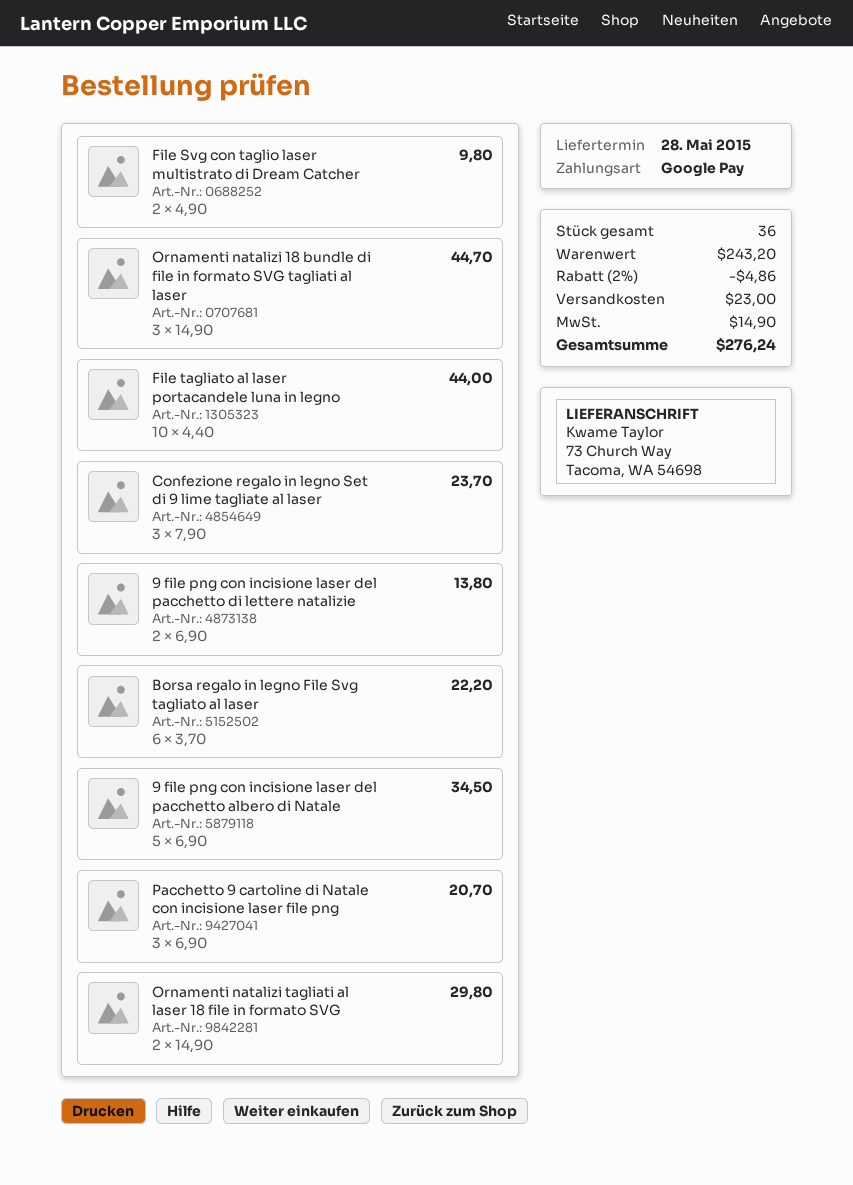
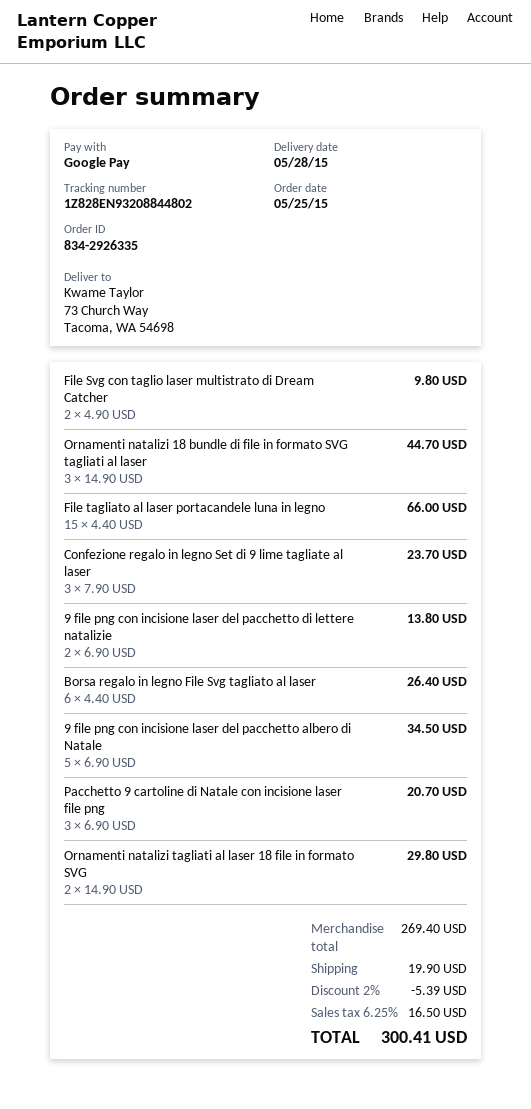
File tagliato al laser portacandele luna in legno: 10 x 4.40 = 44.00 -> 15 x 4.40 = 66.00
Borsa regalo in legno File Svg tagliato al laser: 6 x 3.70 = 22.20 -> 6 x 4.40 = 26.40
subtotal: 243.20 -> 269.40
discount: 2% = 4.86 -> 2% = 5.39
shipping: 23.00 -> 19.90
tax: 14.90 -> 16.50
total: 276.24 -> 300.41

